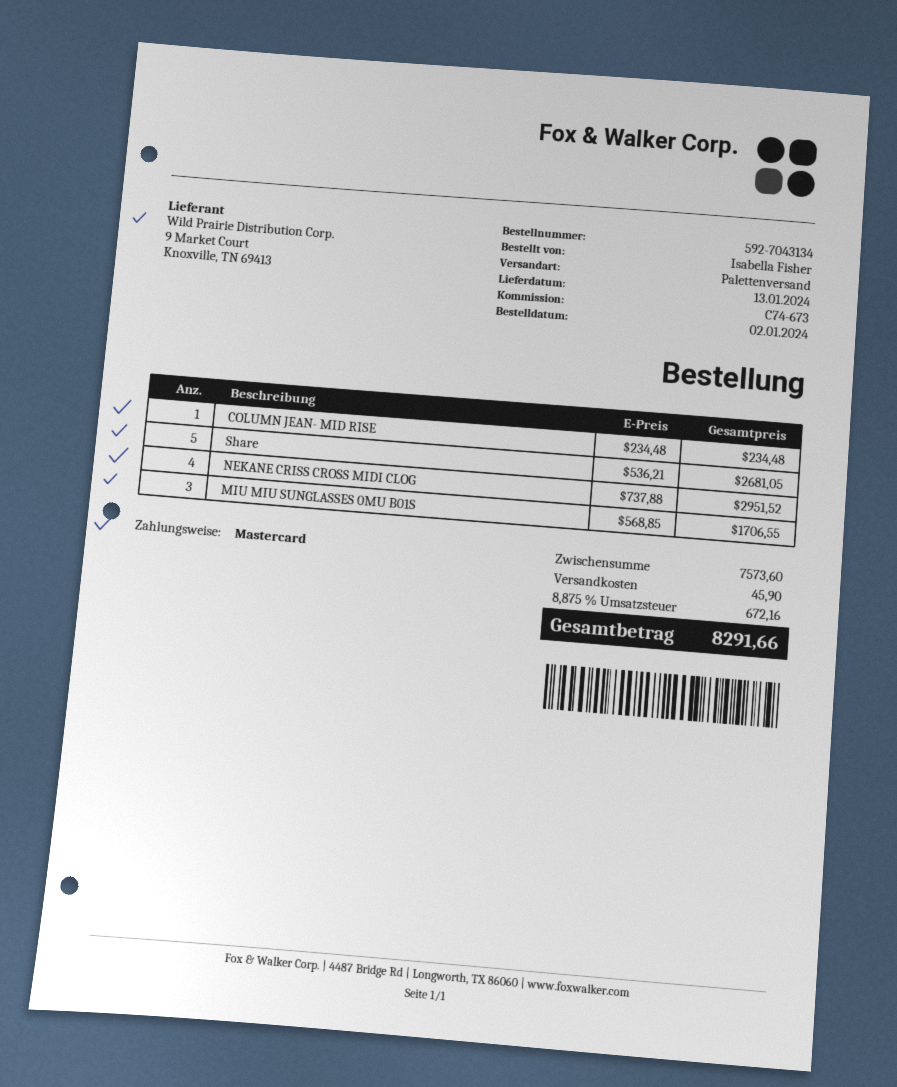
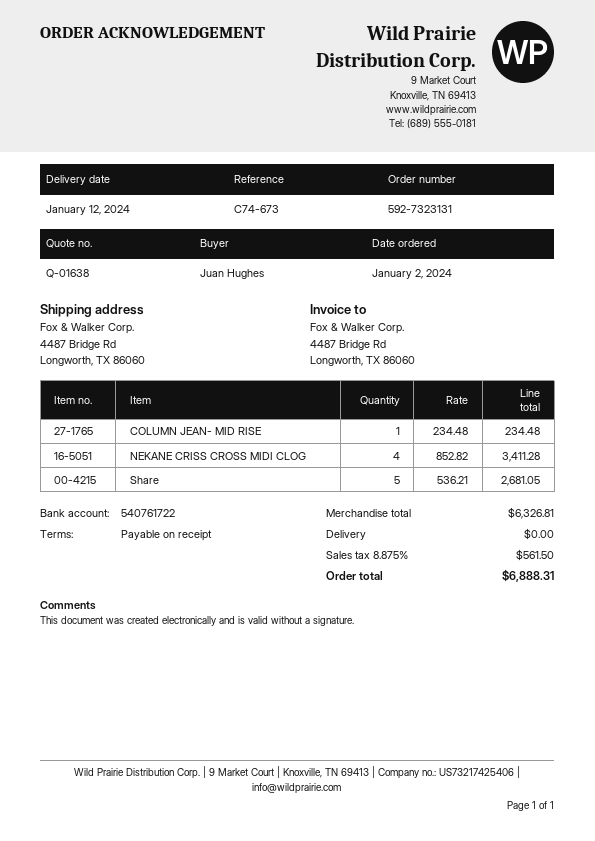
order number: 592-7043134 -> 592-7323131
delivery date: 2024-01-13 -> 2024-01-12
ordered by: Isabella Fisher -> Juan Hughes
NEKANE CRISS CROSS MIDI CLOG: 4 x 737.88 = 2951.52 -> 4 x 852.82 = 3411.28
MIU MIU SUNGLASSES 0MU B01S: 3 x 568.85 = 1706.55 -> none
subtotal: 7573.60 -> 6326.81
shipping: 45.90 -> 0.00
tax: 8.875% = 672.16 -> 8.875% = 561.50
total: 8291.66 -> 6888.31

